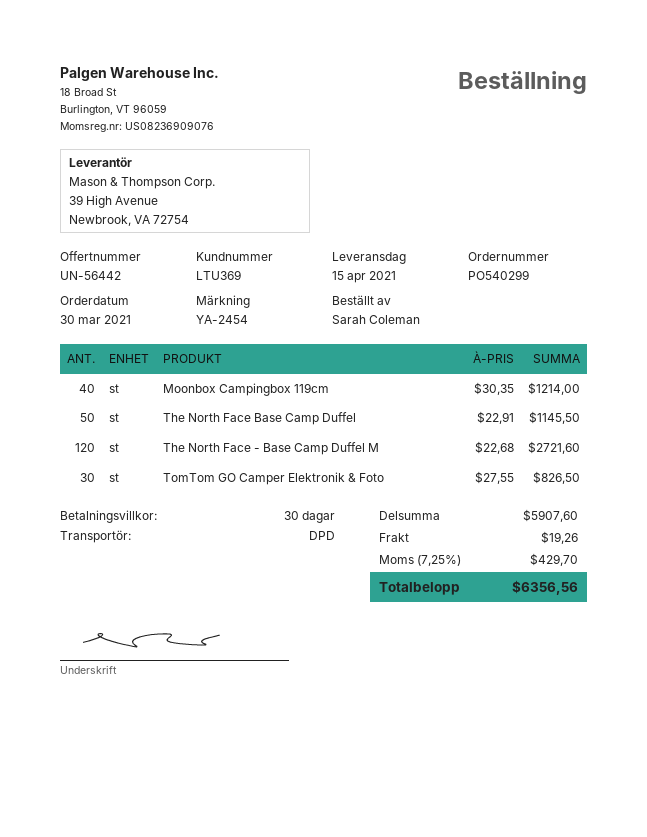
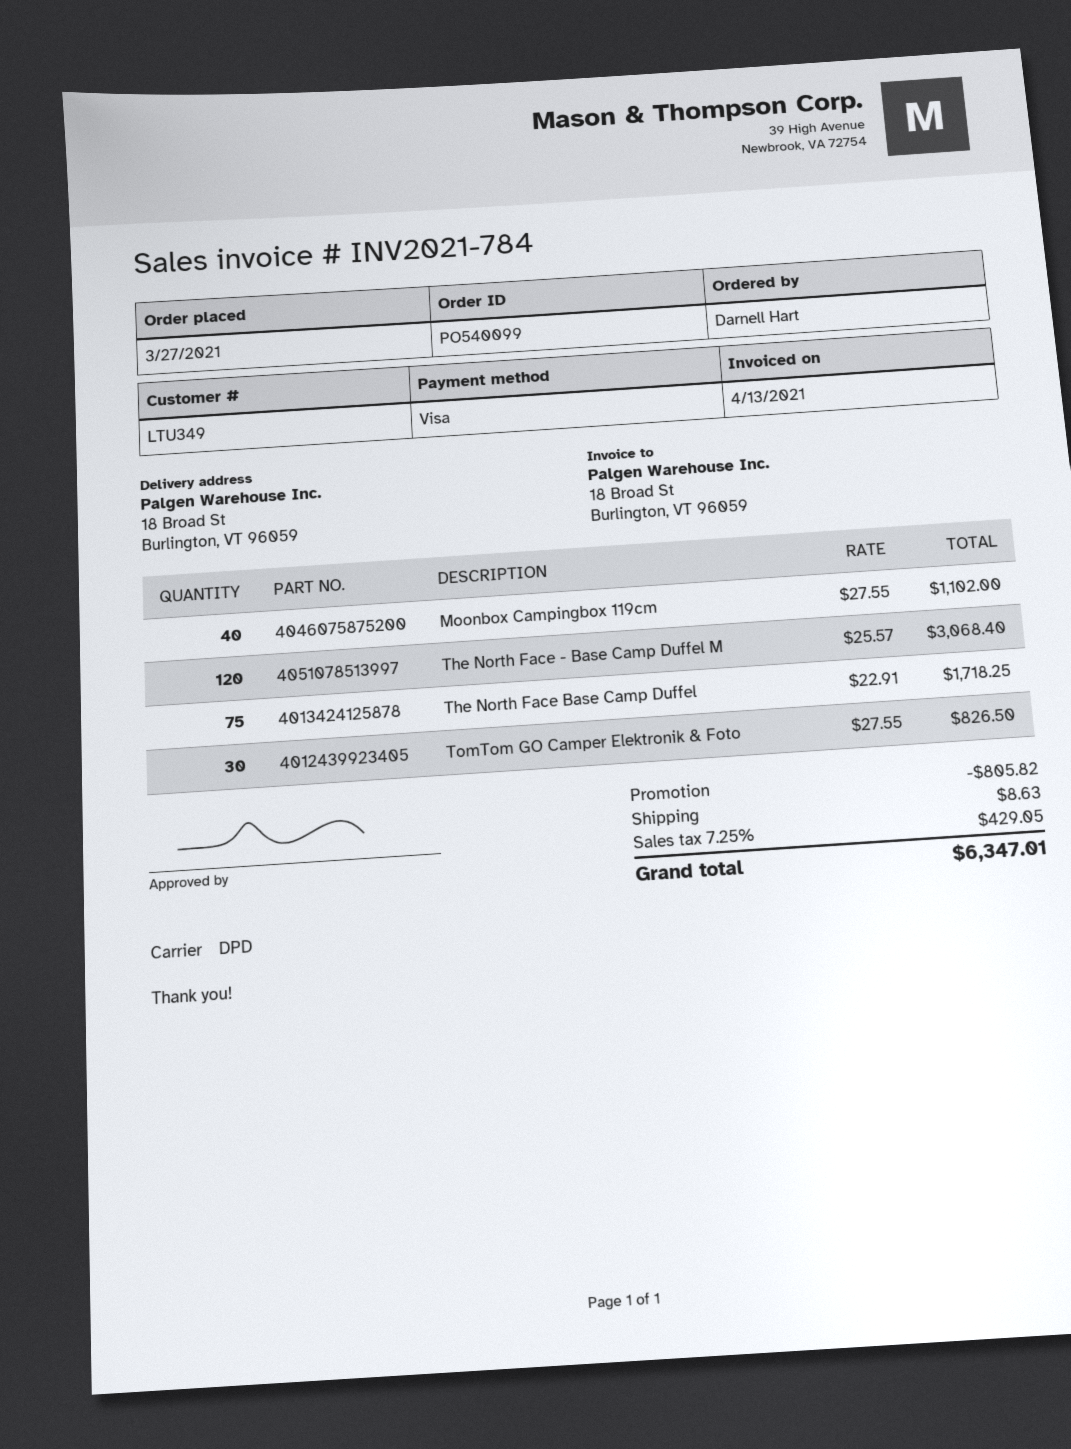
order number: PO540299 -> PO540099
order date: 2021-03-30 -> 2021-03-27
customer number: LTU369 -> LTU349
ordered by: Sarah Coleman -> Darnell Hart
Moonbox Campingbox 119cm: 40 x 30.35 = 1214.00 -> 40 x 27.55 = 1102.00
The North Face Base Camp Duffel: 50 x 22.91 = 1145.50 -> 75 x 22.91 = 1718.25
The North Face - Base Camp Duffel M: 120 x 22.68 = 2721.60 -> 120 x 25.57 = 3068.40
discount: none -> 805.82
shipping: 19.26 -> 8.63
tax: 7.25% = 429.70 -> 7.25% = 429.05
total: 6356.56 -> 6347.01

